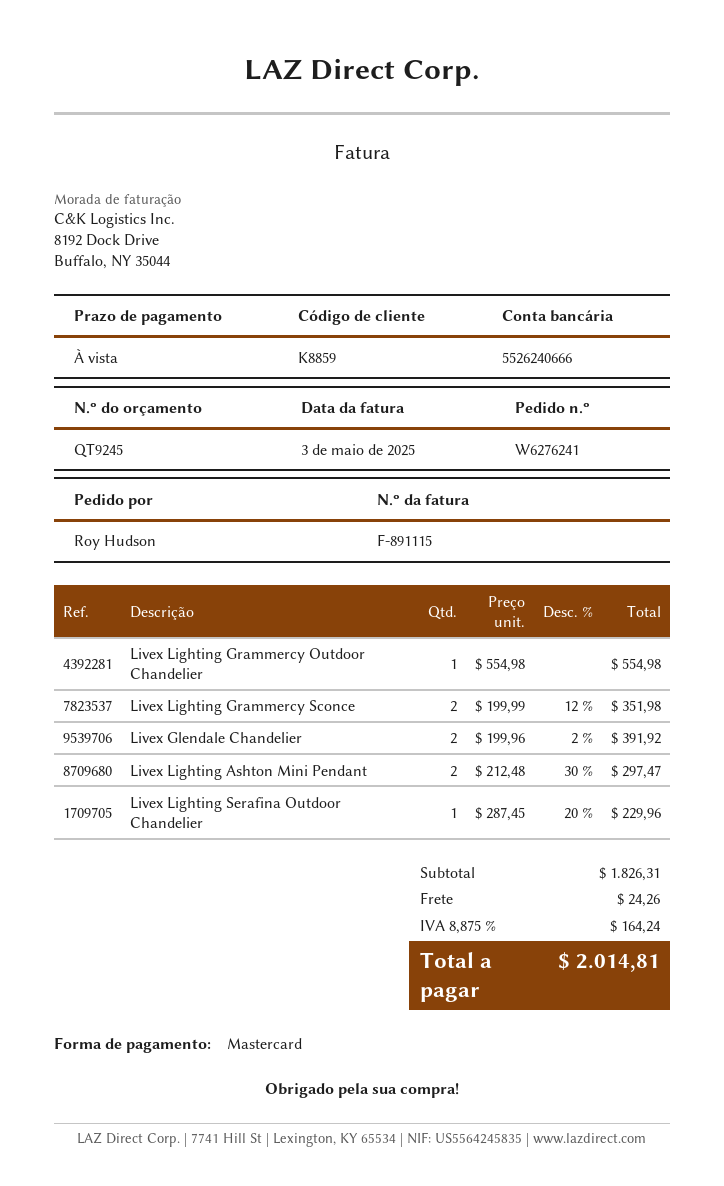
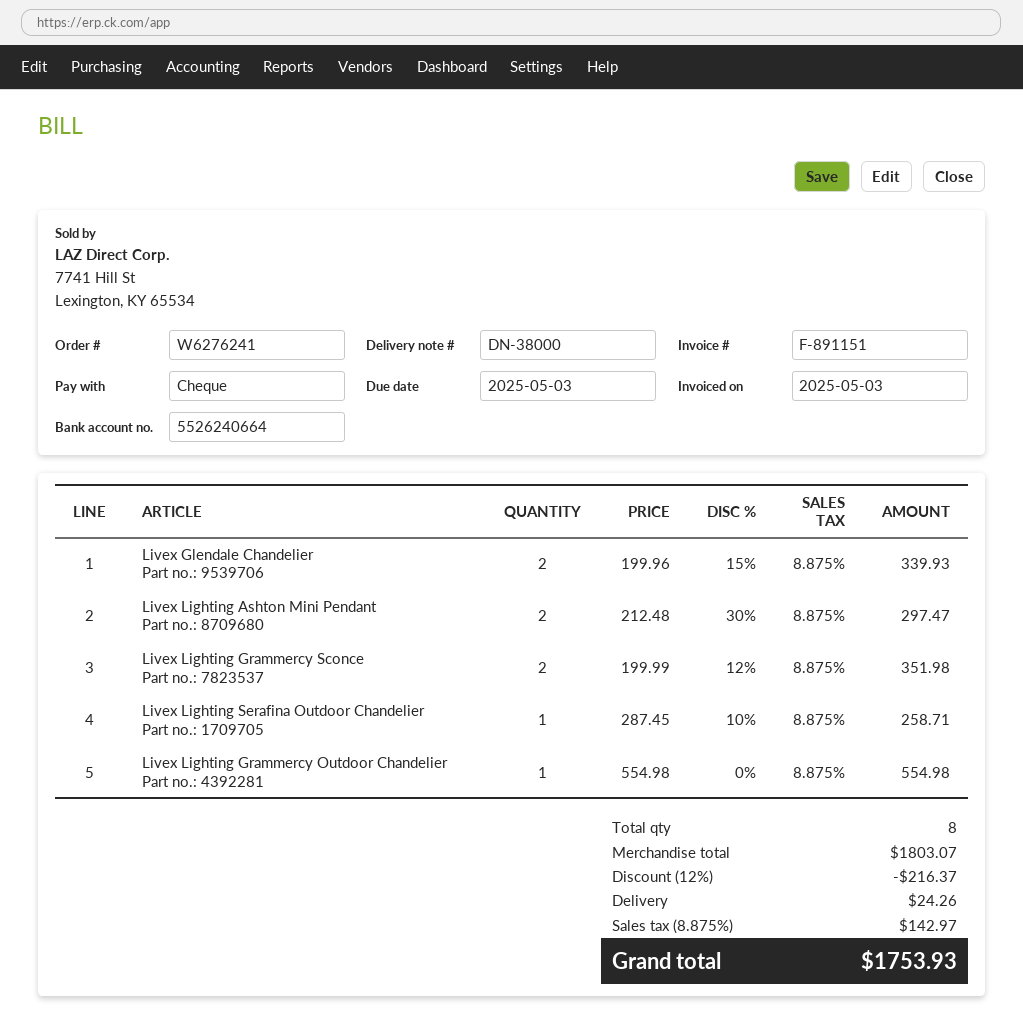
invoice number: F-891115 -> F-891151
payment method: Mastercard -> cheque
bank account: 5526240666 -> 5526240664
Livex Glendale Chandelier: 2 x 199.96 - 2% = 391.92 -> 2 x 199.96 - 15% = 339.93
Livex Lighting Serafina Outdoor Chandelier: 1 x 287.45 - 20% = 229.96 -> 1 x 287.45 - 10% = 258.71
subtotal: 1826.31 -> 1803.07
discount: none -> 12% = 216.37
tax: 8.875% = 164.24 -> 8.875% = 142.97
total: 2014.81 -> 1753.93

